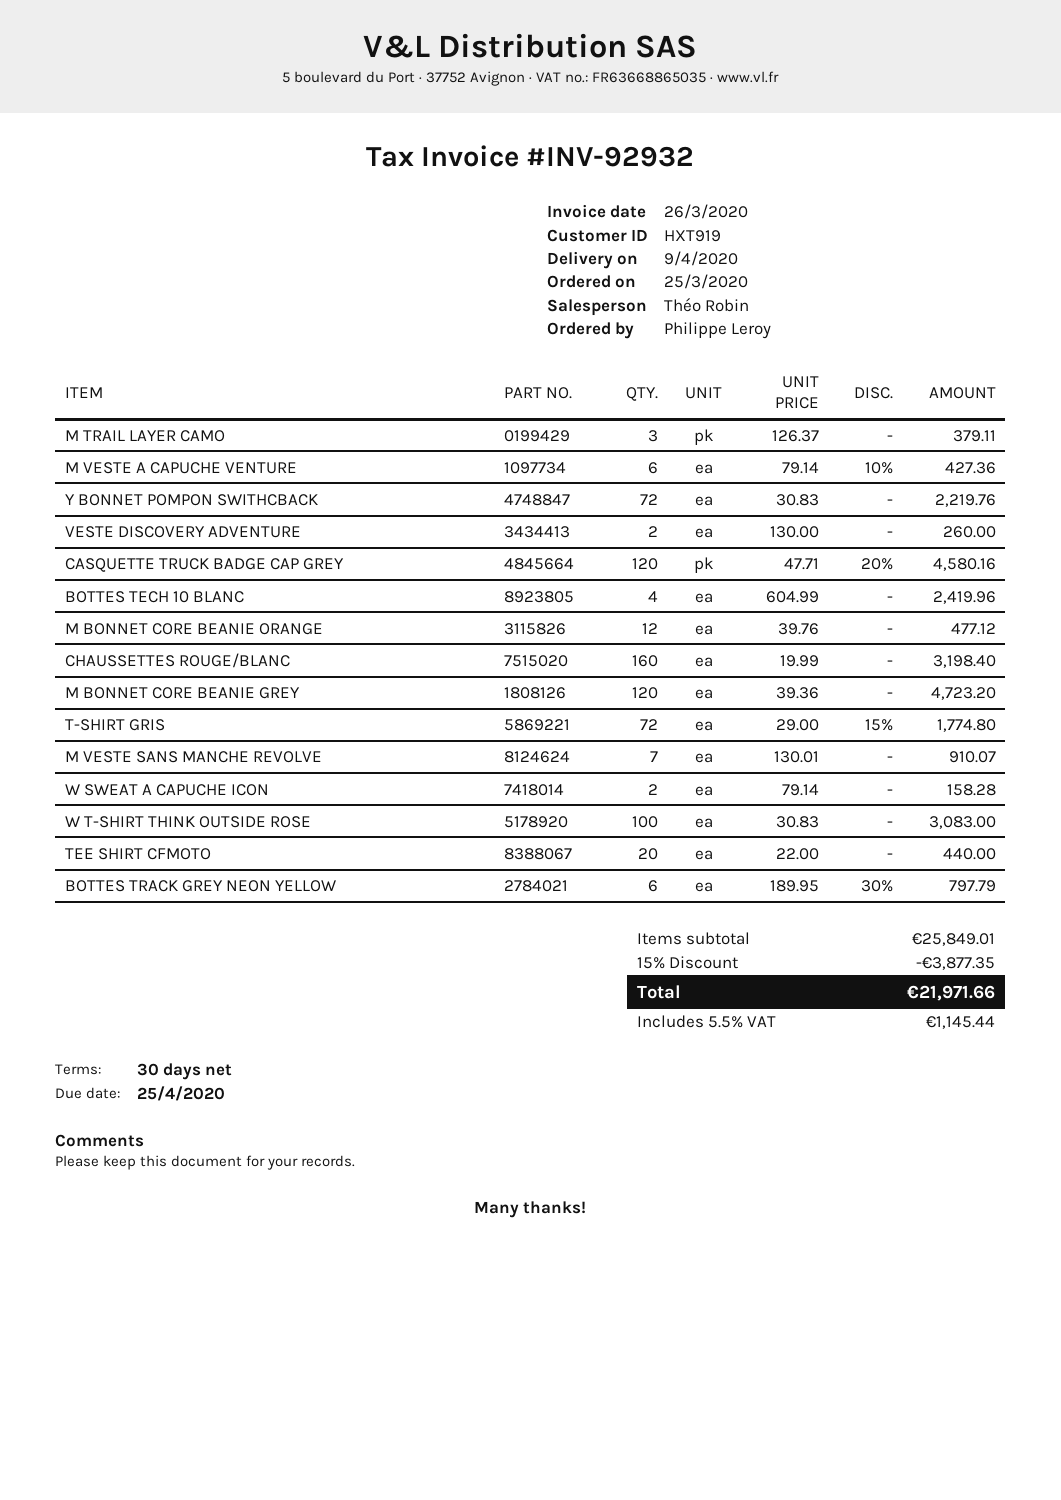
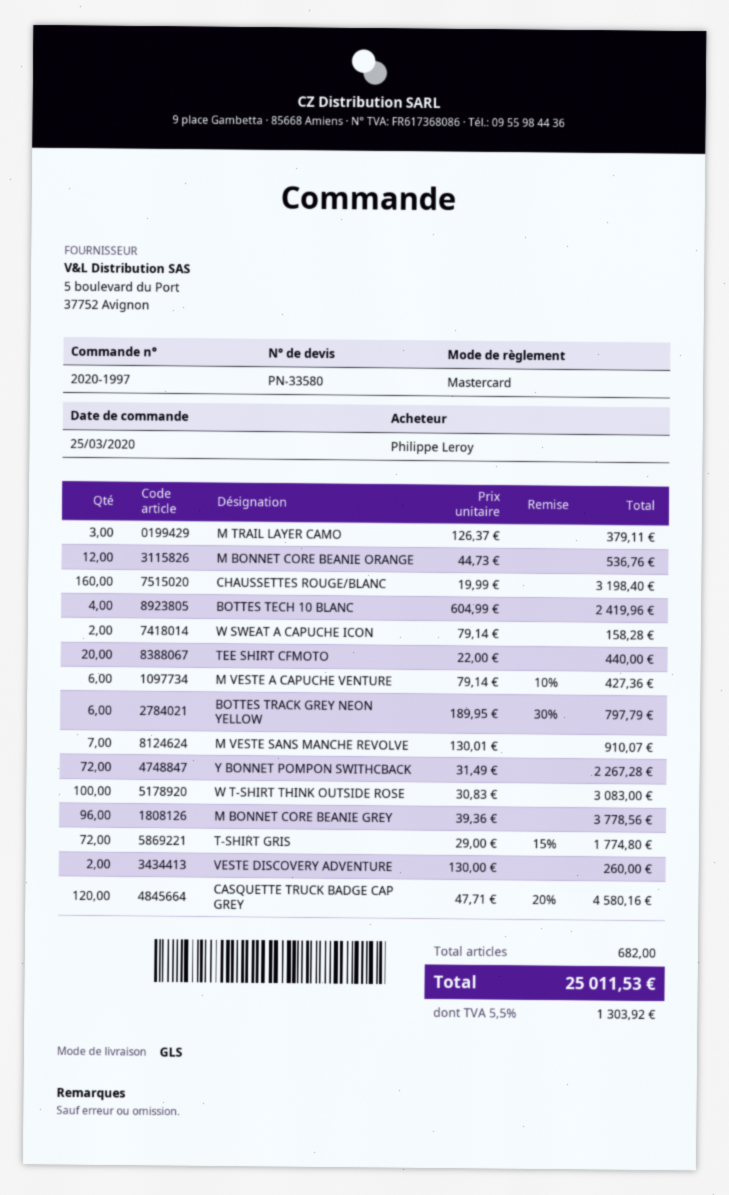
Y BONNET POMPON SWITHCBACK: 72 x 30.83 = 2219.76 -> 72 x 31.49 = 2267.28
M BONNET CORE BEANIE ORANGE: 12 x 39.76 = 477.12 -> 12 x 44.73 = 536.76
M BONNET CORE BEANIE GREY: 120 x 39.36 = 4723.20 -> 96 x 39.36 = 3778.56
discount: 15% = 3877.35 -> none
tax: 5.5% = 1145.44 -> 5.5% = 1303.92
total: 21971.66 -> 25011.53

